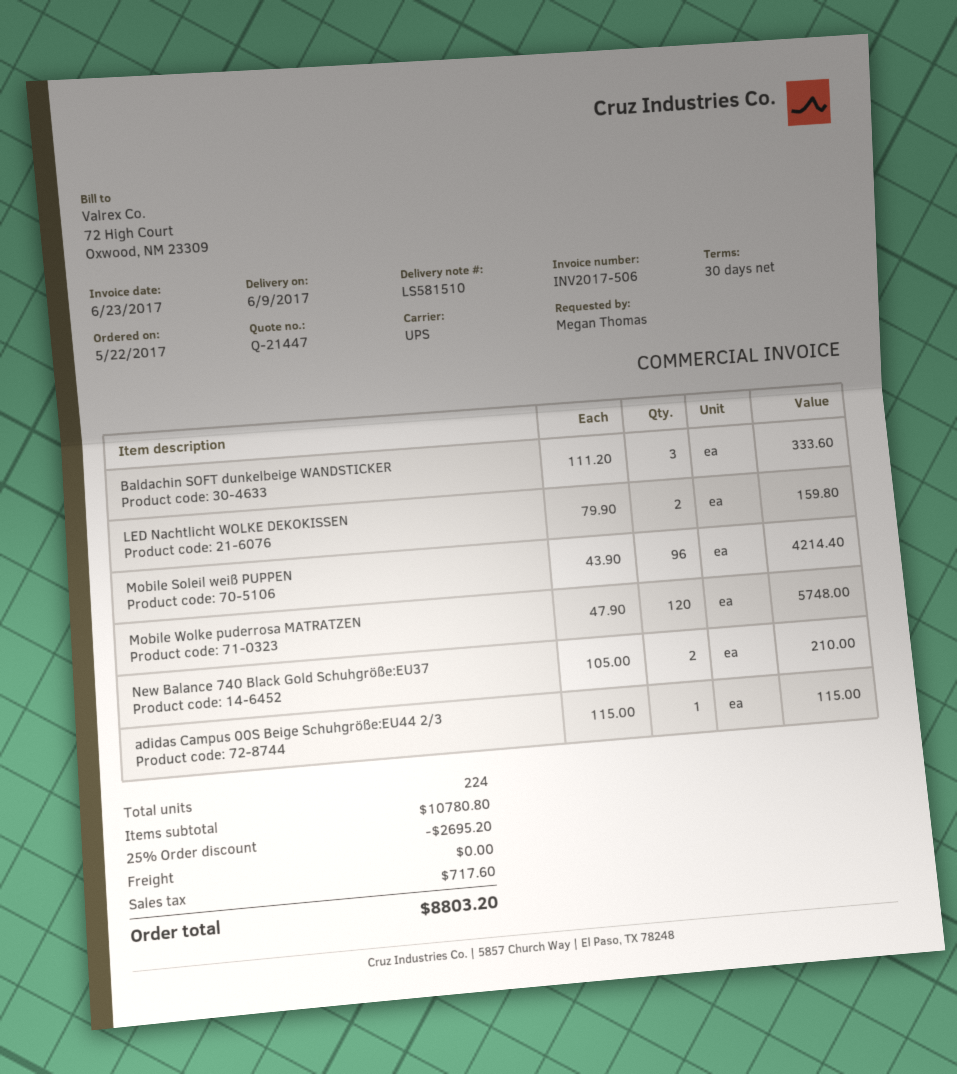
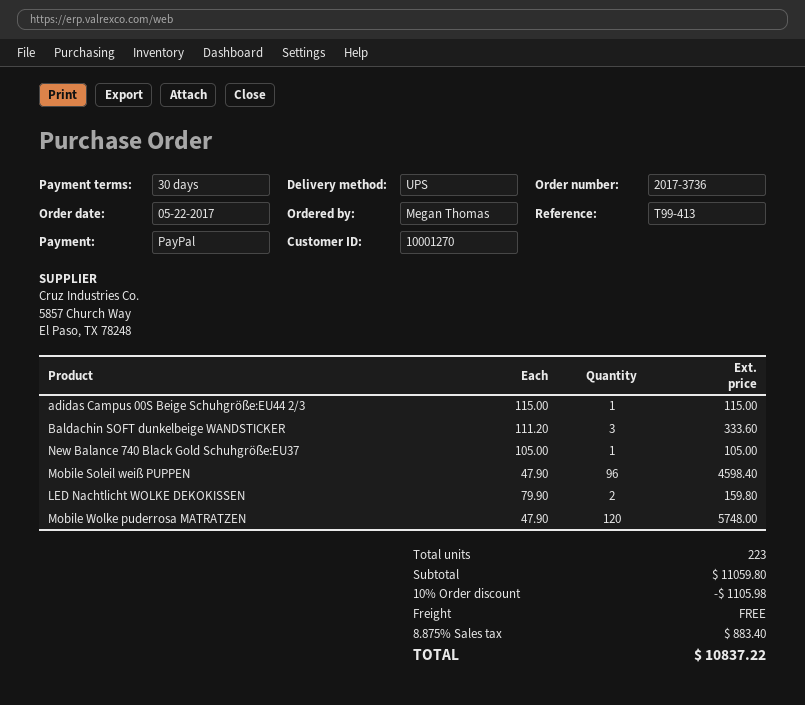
Mobile Soleil weiß PUPPEN: 96 x 43.90 = 4214.40 -> 96 x 47.90 = 4598.40
New Balance 740 Black Gold Schuhgröße:EU37: 2 x 105.00 = 210.00 -> 1 x 105.00 = 105.00
total quantity: 224 -> 223
subtotal: 10780.80 -> 11059.80
discount: 25% = 2695.20 -> 10% = 1105.98
tax: 717.60 -> 883.40
total: 8803.20 -> 10837.22

